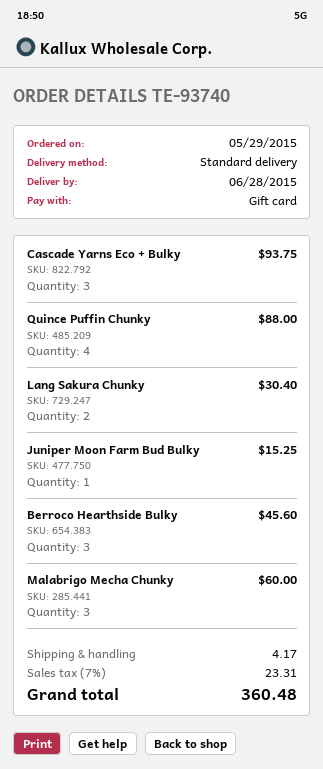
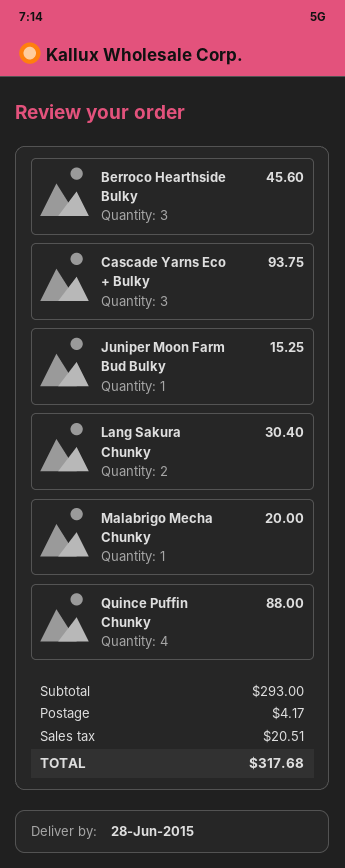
Malabrigo Mecha Chunky: 3 for 60.00 -> 1 for 20.00
tax: 23.31 -> 20.51
total: 360.48 -> 317.68

